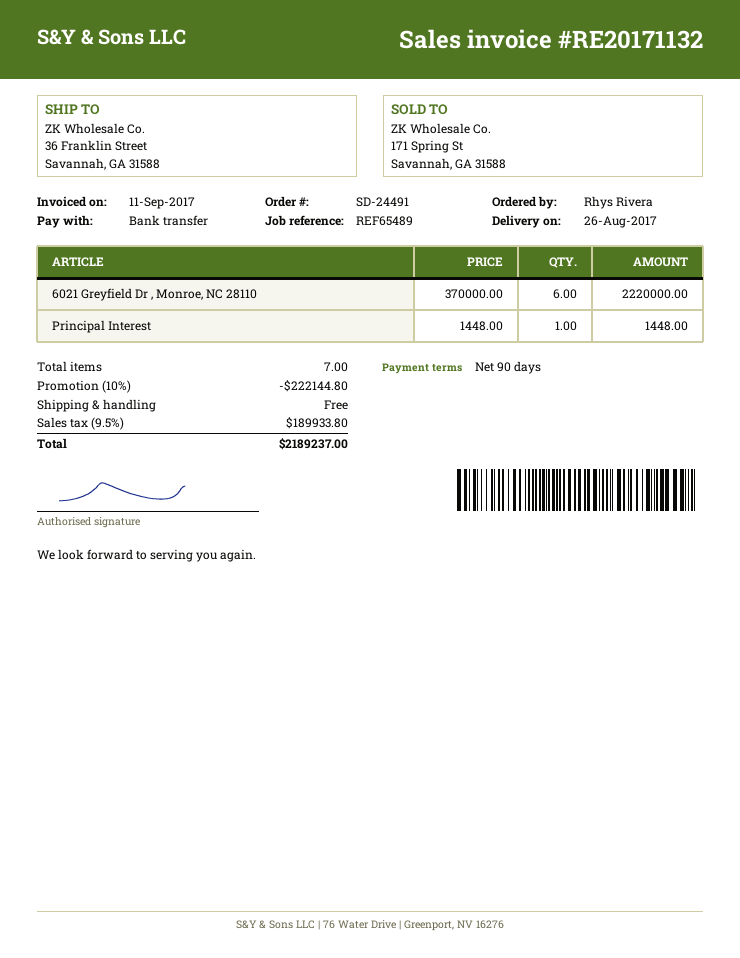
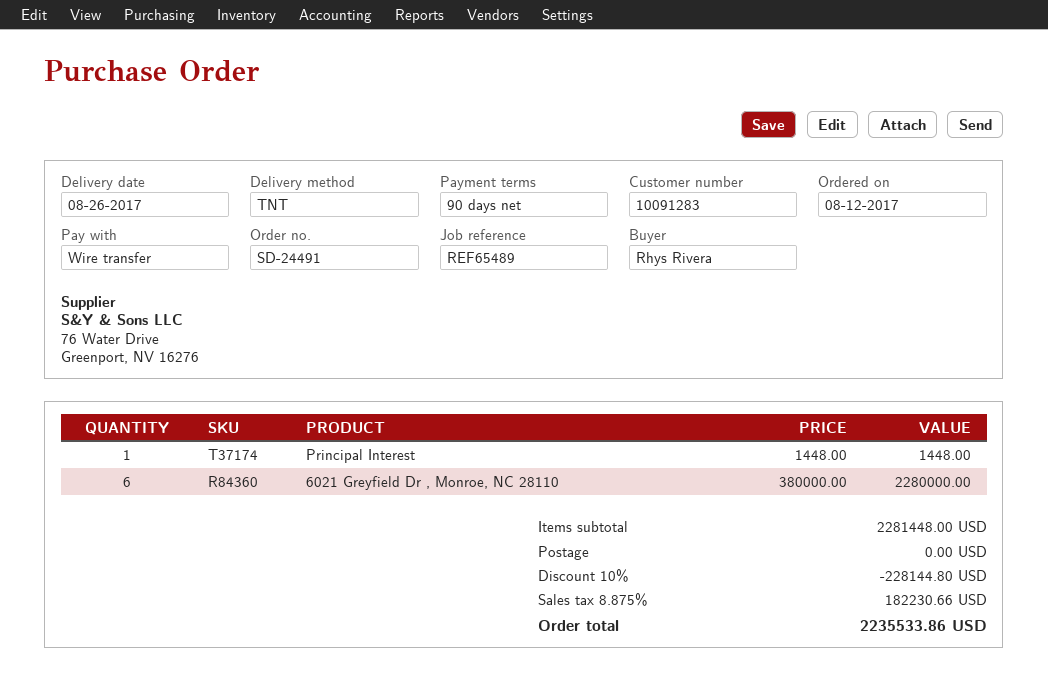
6021 Greyfield Dr , Monroe, NC 28110: 6 x 370000.00 = 2220000.00 -> 6 x 380000.00 = 2280000.00
discount: 10% = 222144.80 -> 10% = 228144.80
tax: 9.5% = 189933.80 -> 8.875% = 182230.66
total: 2189237.00 -> 2235533.86

